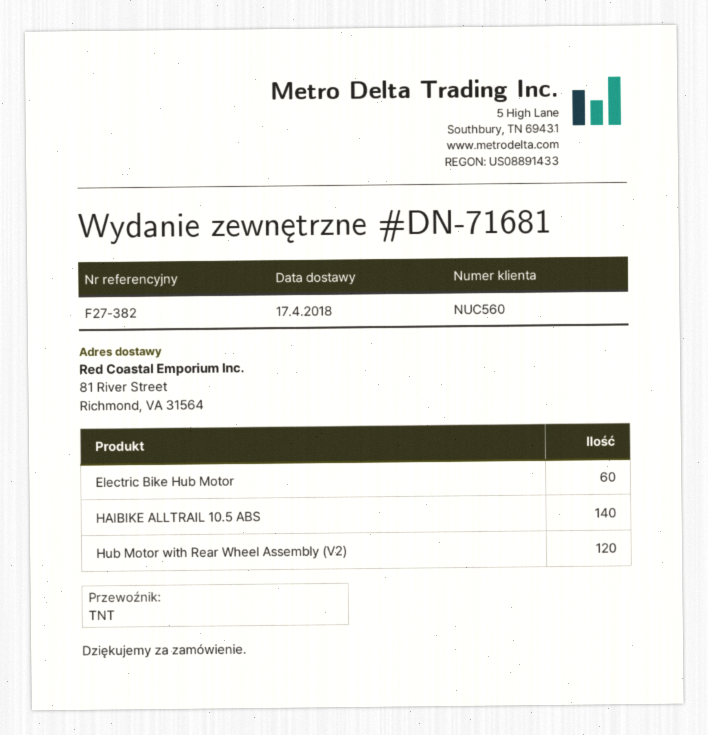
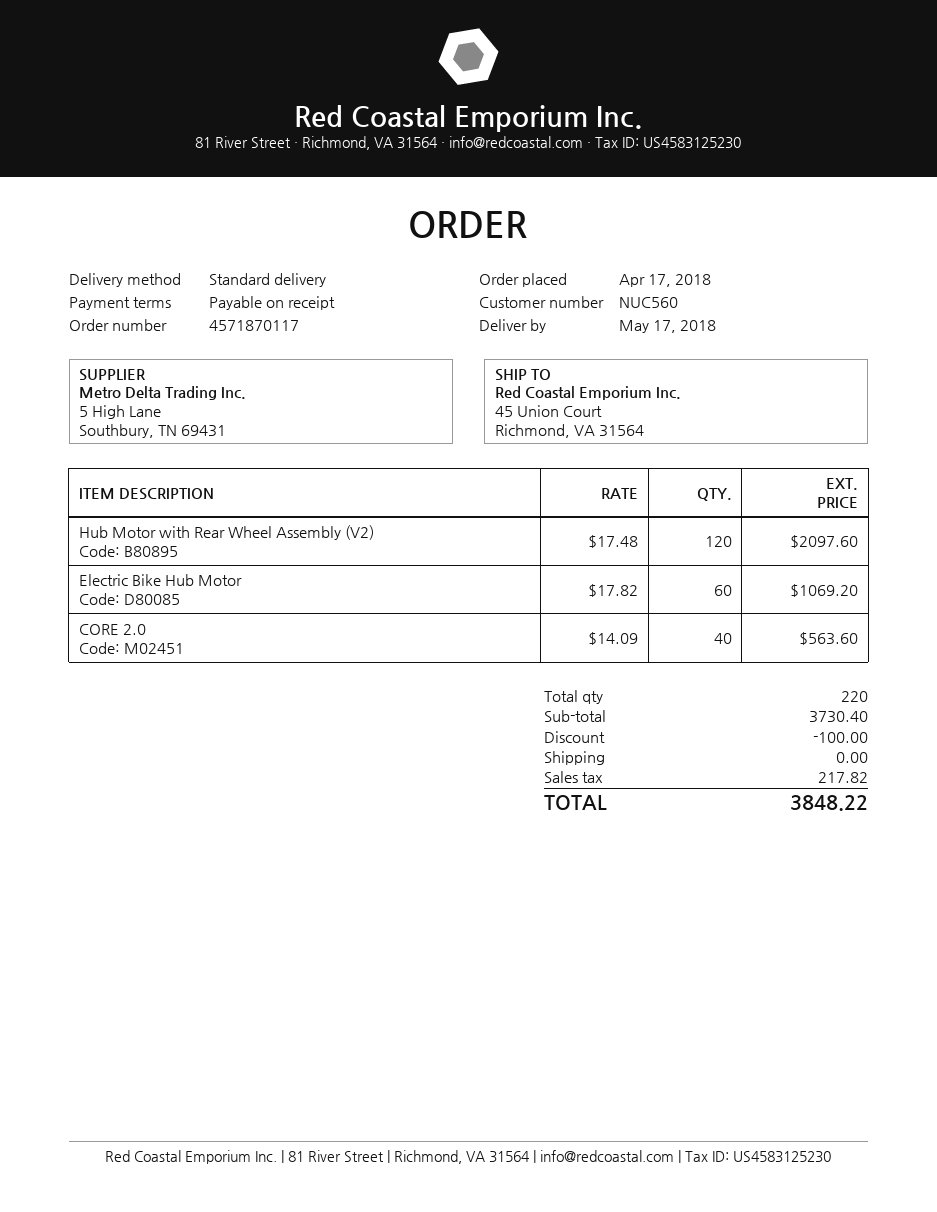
delivery date: 2018-04-17 -> 2018-05-17
shipping method: TNT -> standard
ship to: 81 River Street, Richmond, VA 31564 -> 45 Union Court, Richmond, VA 31564
HAIBIKE ALLTRAIL 10.5 ABS: 140 -> none
CORE 2.0: none -> 40

